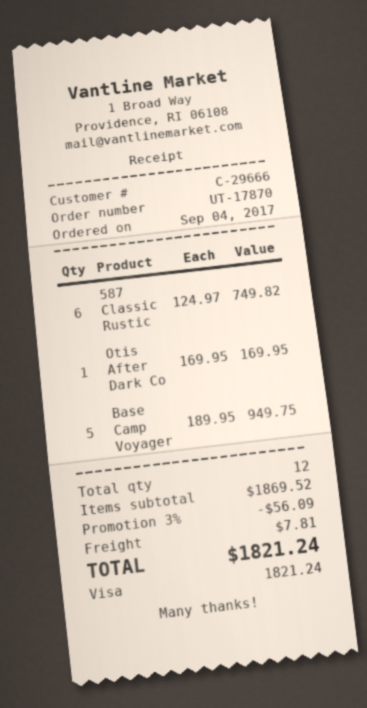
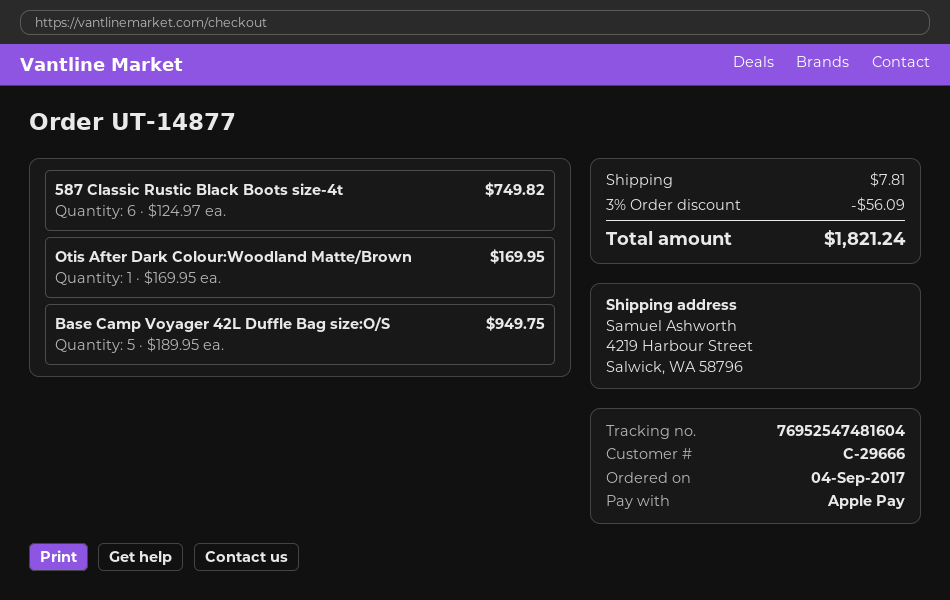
order number: UT-17870 -> UT-14877
payment method: Visa -> Apple Pay

